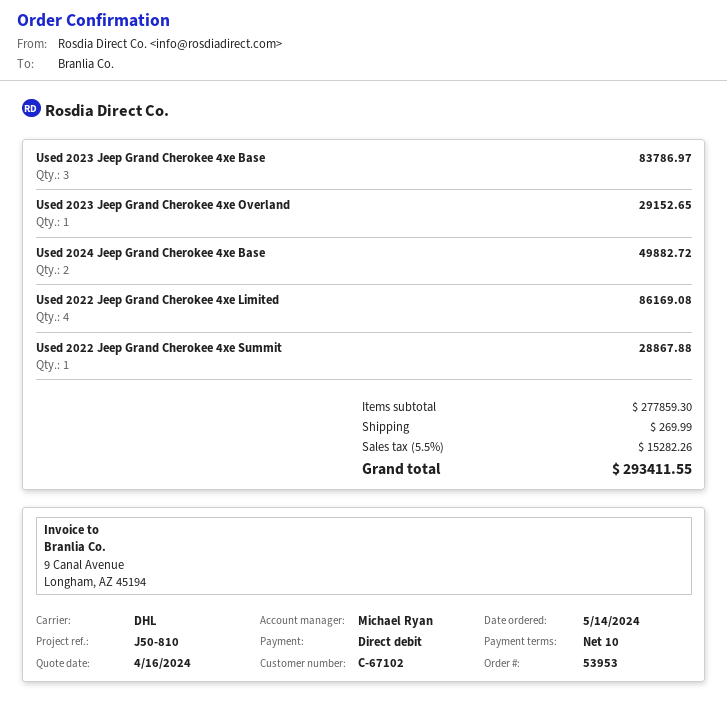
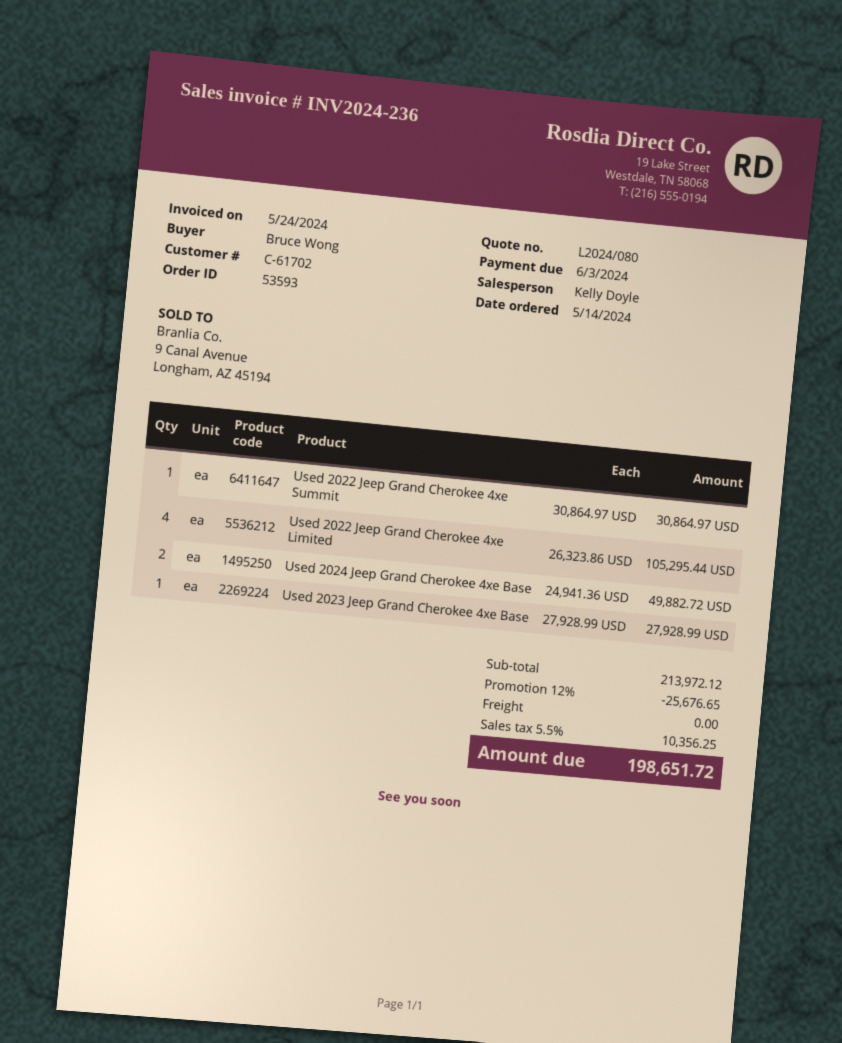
order number: 53953 -> 53593
customer number: C-67102 -> C-61702
sales rep: Michael Ryan -> Kelly Doyle
Used 2023 Jeep Grand Cherokee 4xe Base: 3 for 83786.97 -> 1 for 27928.99
Used 2023 Jeep Grand Cherokee 4xe Overland: 1 for 29152.65 -> none
Used 2022 Jeep Grand Cherokee 4xe Limited: 4 for 86169.08 -> 4 for 105295.44
Used 2022 Jeep Grand Cherokee 4xe Summit: 1 for 28867.88 -> 1 for 30864.97
subtotal: 277859.30 -> 213972.12
discount: none -> 12% = 25676.65
shipping: 269.99 -> 0.00
tax: 5.5% = 15282.26 -> 5.5% = 10356.25
total: 293411.55 -> 198651.72

